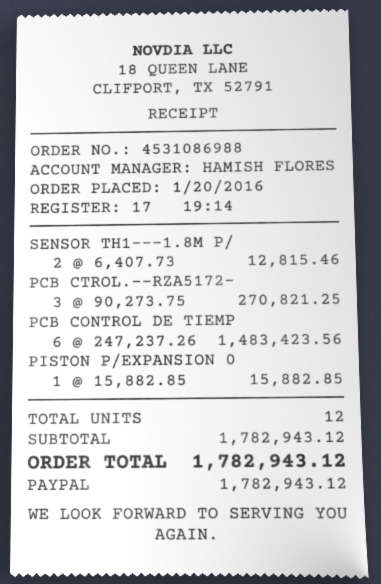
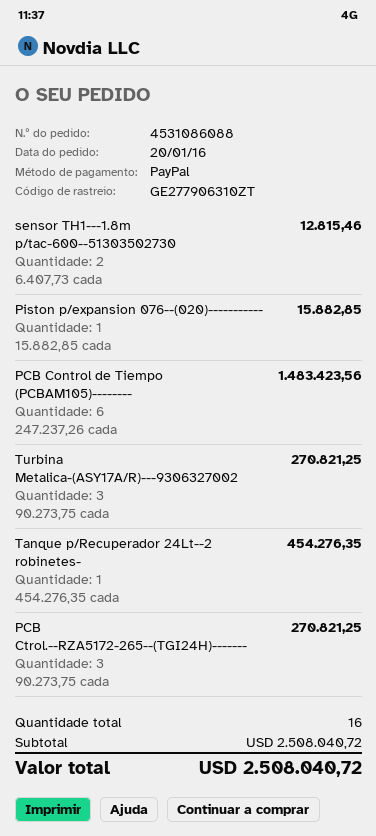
order number: 4531086988 -> 4531086088
Turbina Metalica-(ASY17A/R)---9306327002: none -> 3 x 90273.75 = 270821.25
Tanque p/Recuperador 24Lt--2 robinetes-: none -> 1 x 454276.35 = 454276.35
total quantity: 12 -> 16
subtotal: 1782943.12 -> 2508040.72
total: 1782943.12 -> 2508040.72

